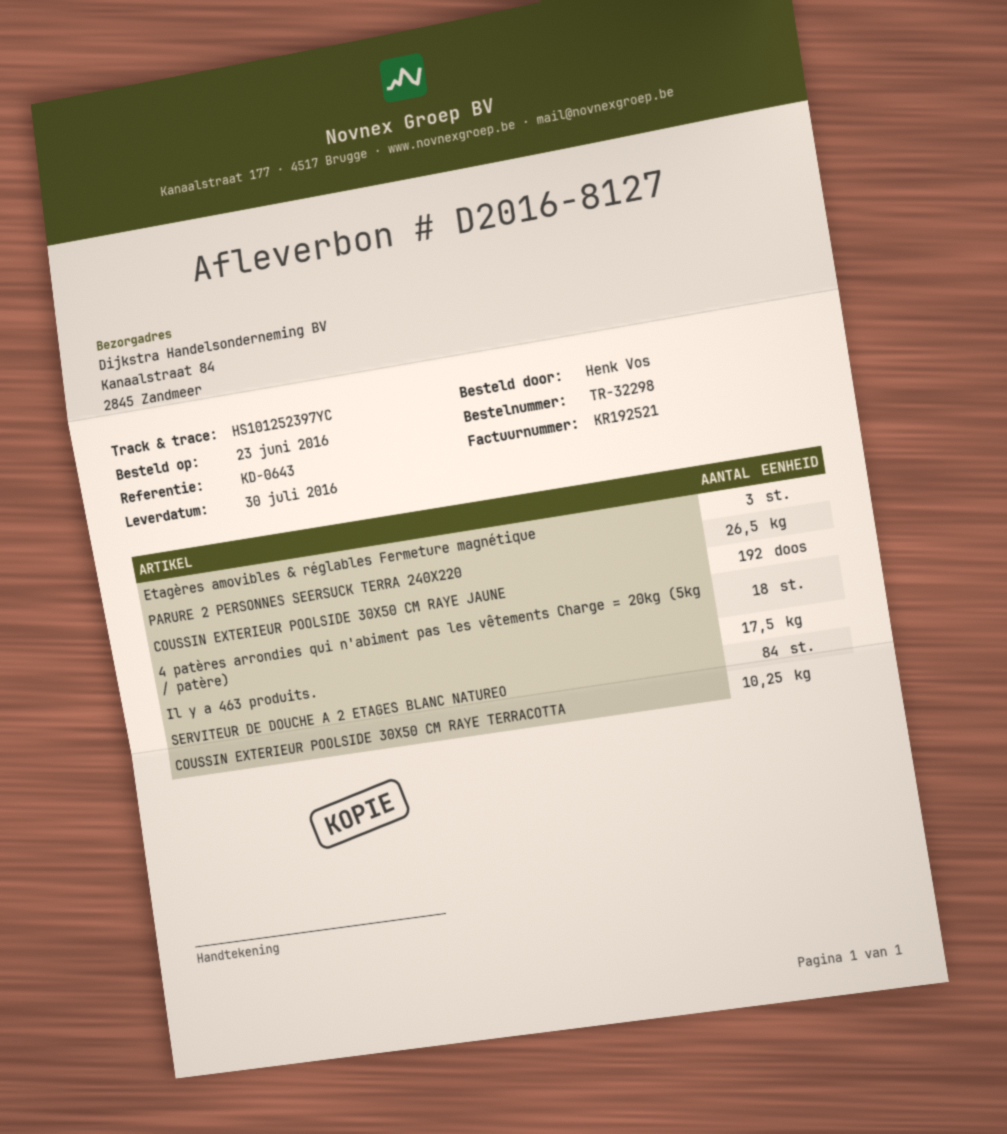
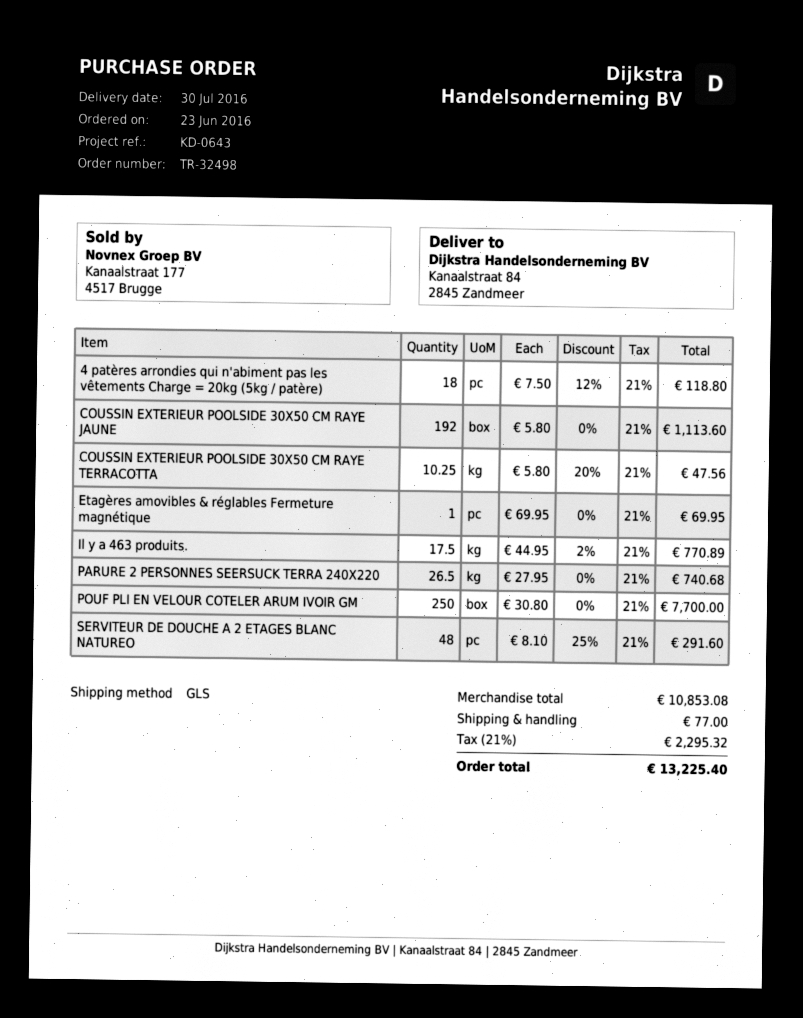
order number: TR-32298 -> TR-32498
Etagères amovibles & réglables Fermeture magnétique: 3 -> 1
SERVITEUR DE DOUCHE A 2 ETAGES BLANC NATUREO: 84 -> 48
POUF PLI EN VELOUR COTELER ARUM IVOIR GM: none -> 250

